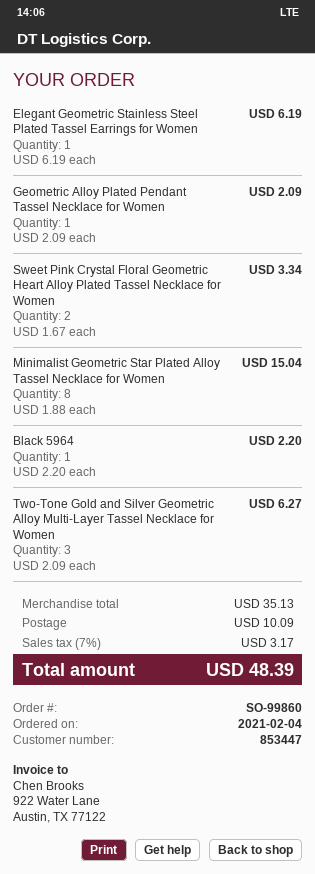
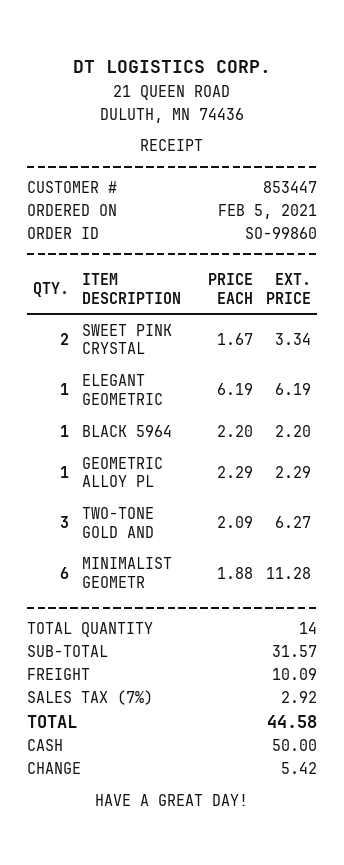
order date: 2021-02-04 -> 2021-02-05
Geometric Alloy Plated Pendant Tassel Necklace for Women: 1 x 2.09 = 2.09 -> 1 x 2.29 = 2.29
Minimalist Geometric Star Plated Alloy Tassel Necklace for Women: 8 x 1.88 = 15.04 -> 6 x 1.88 = 11.28
subtotal: 35.13 -> 31.57
tax: 7% = 3.17 -> 7% = 2.92
total: 48.39 -> 44.58

